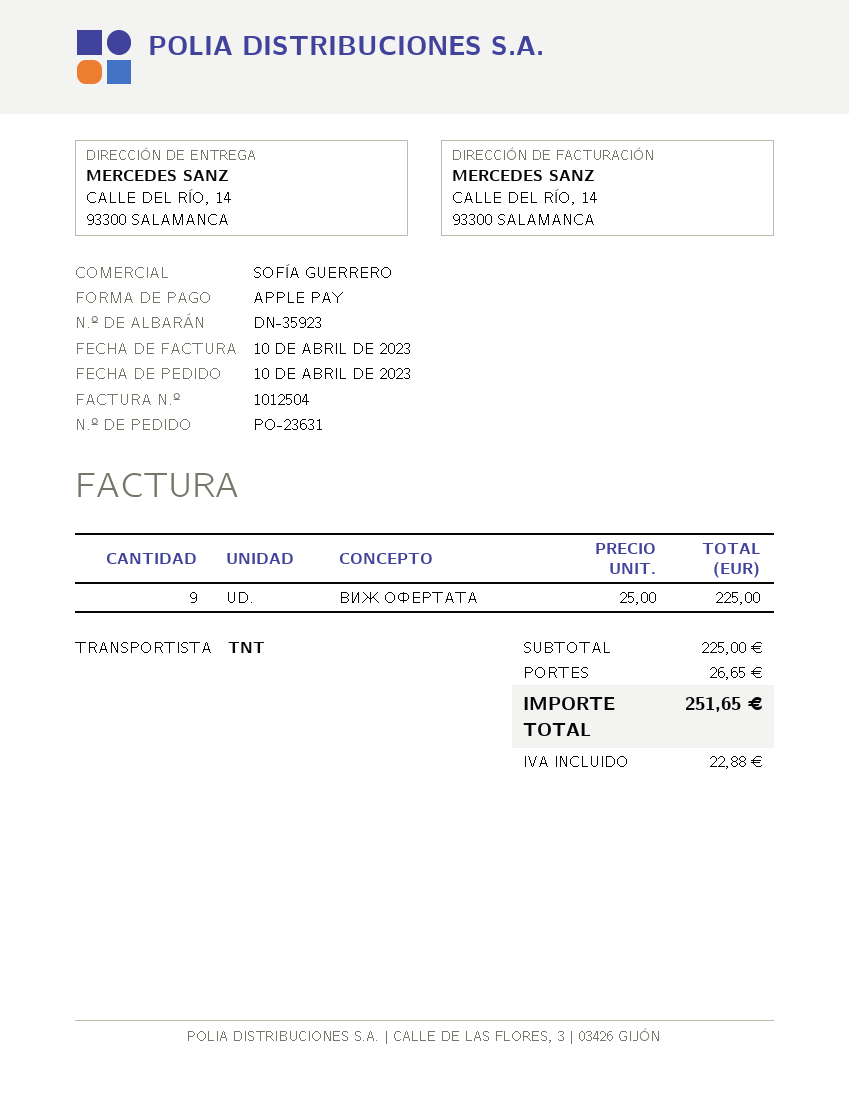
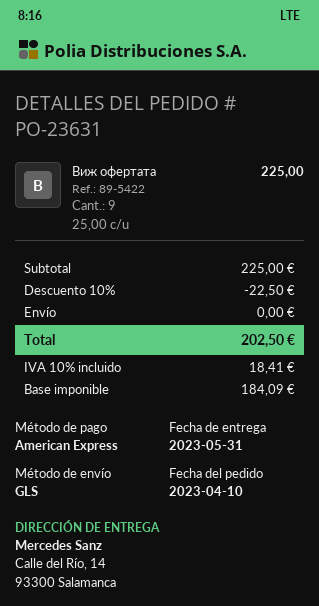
payment method: Apple Pay -> American Express
shipping method: TNT -> GLS
discount: none -> 10% = 22.50
shipping: 26.65 -> 0.00
tax: 22.88 -> 18.41
total: 251.65 -> 202.50

